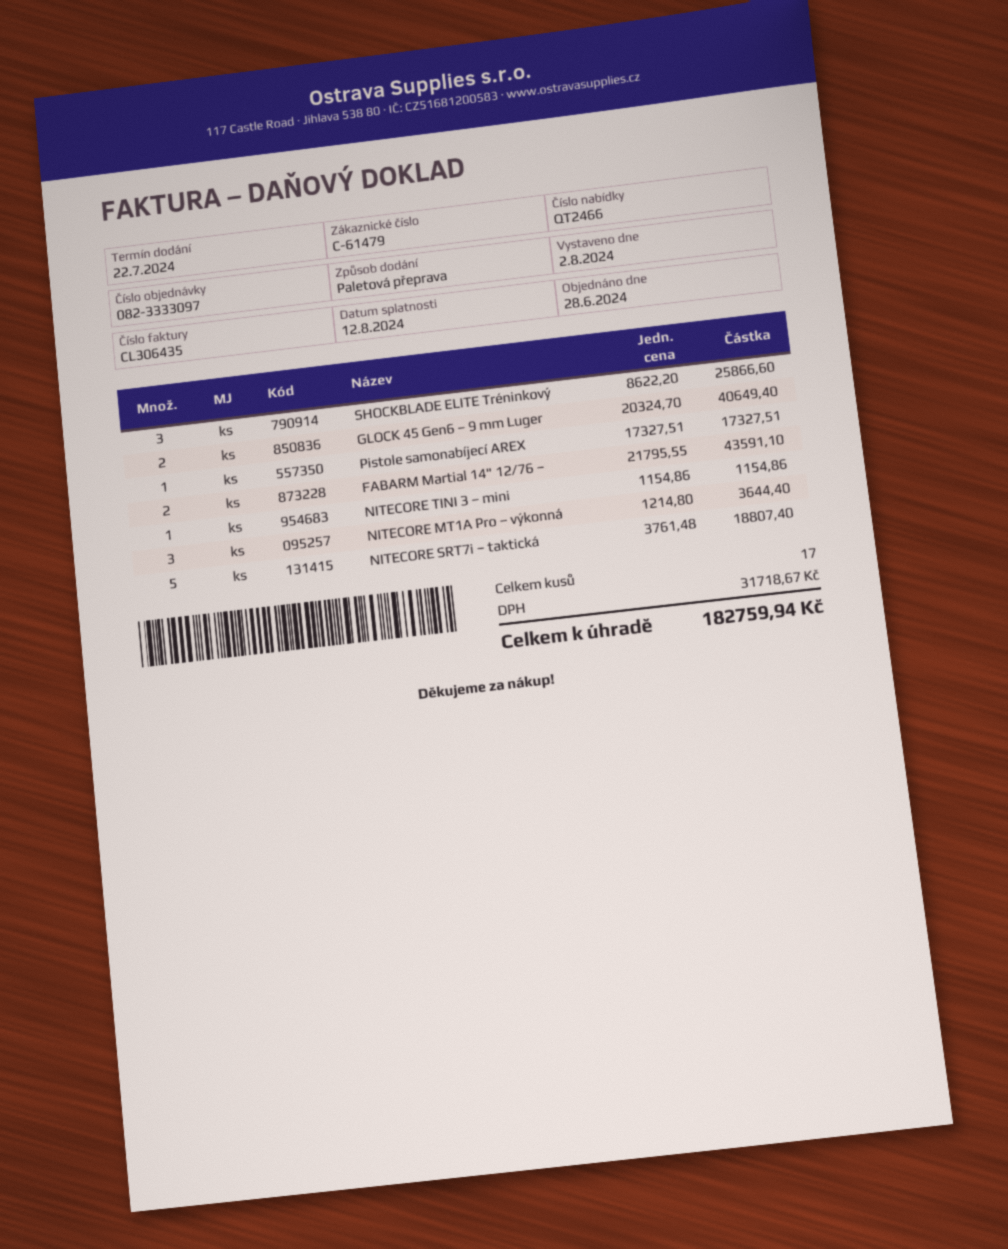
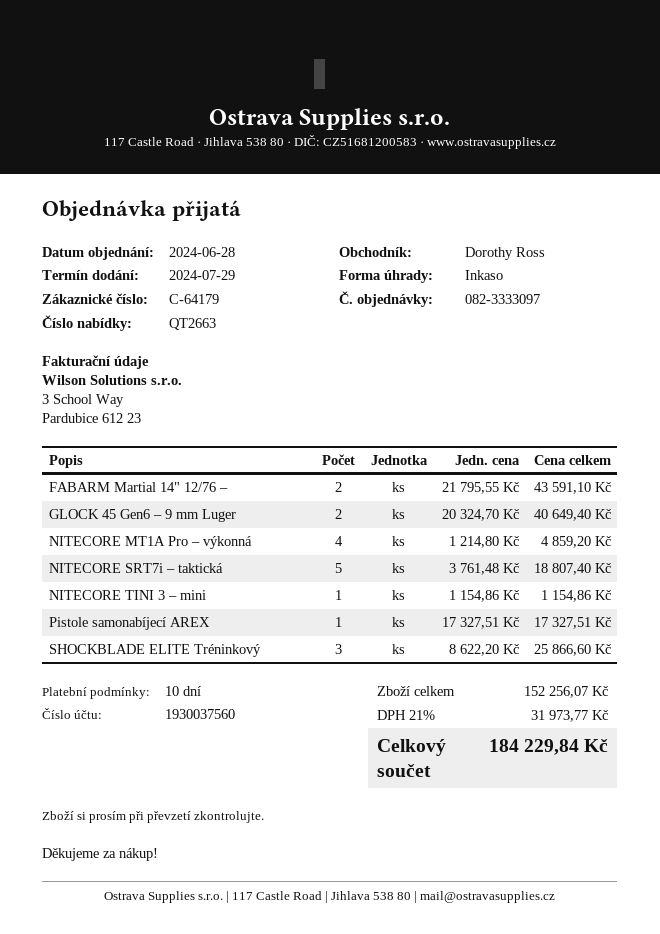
quote number: QT2466 -> QT2663
delivery date: 2024-07-22 -> 2024-07-29
customer number: C-61479 -> C-64179
NITECORE MT1A Pro – výkonná: 3 x 1214.80 = 3644.40 -> 4 x 1214.80 = 4859.20
tax: 31718.67 -> 31973.77
total: 182759.94 -> 184229.84

